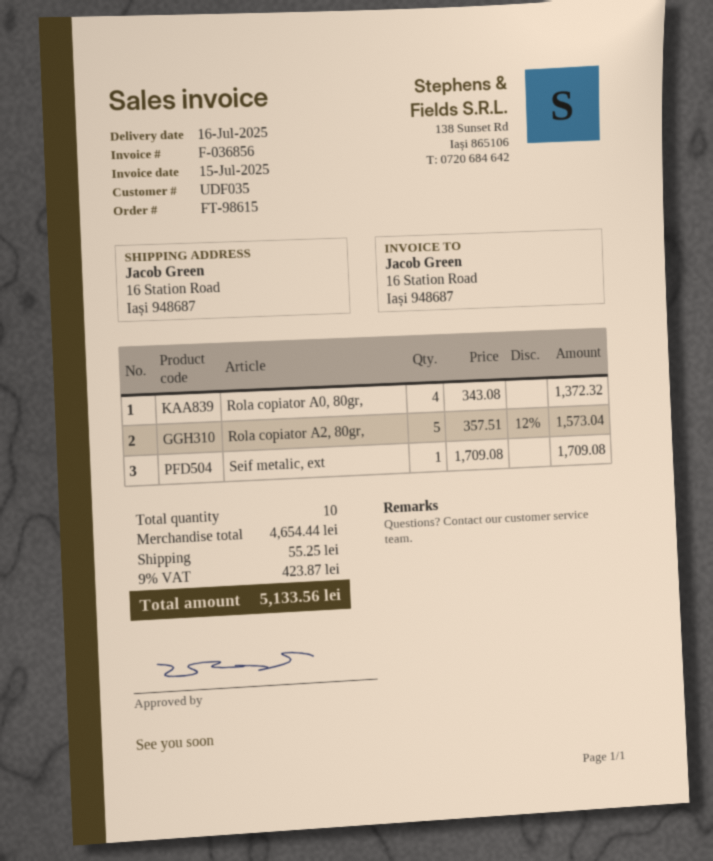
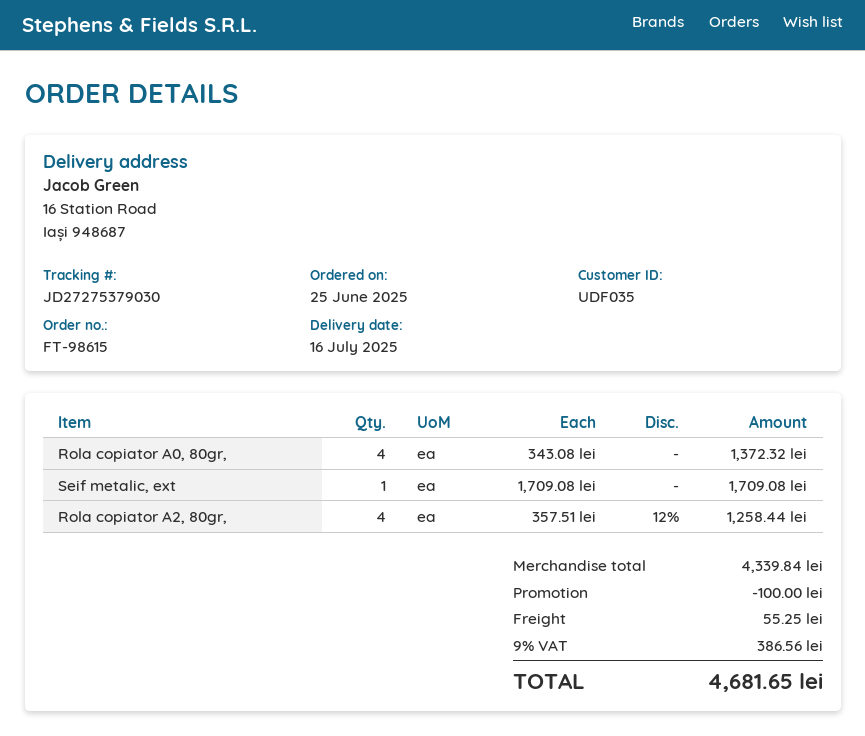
Rola copiator A2, 80gr,: 5 x 357.51 - 12% = 1573.04 -> 4 x 357.51 - 12% = 1258.44
subtotal: 4654.44 -> 4339.84
discount: none -> 100.00
tax: 9% = 423.87 -> 9% = 386.56
total: 5133.56 -> 4681.65

